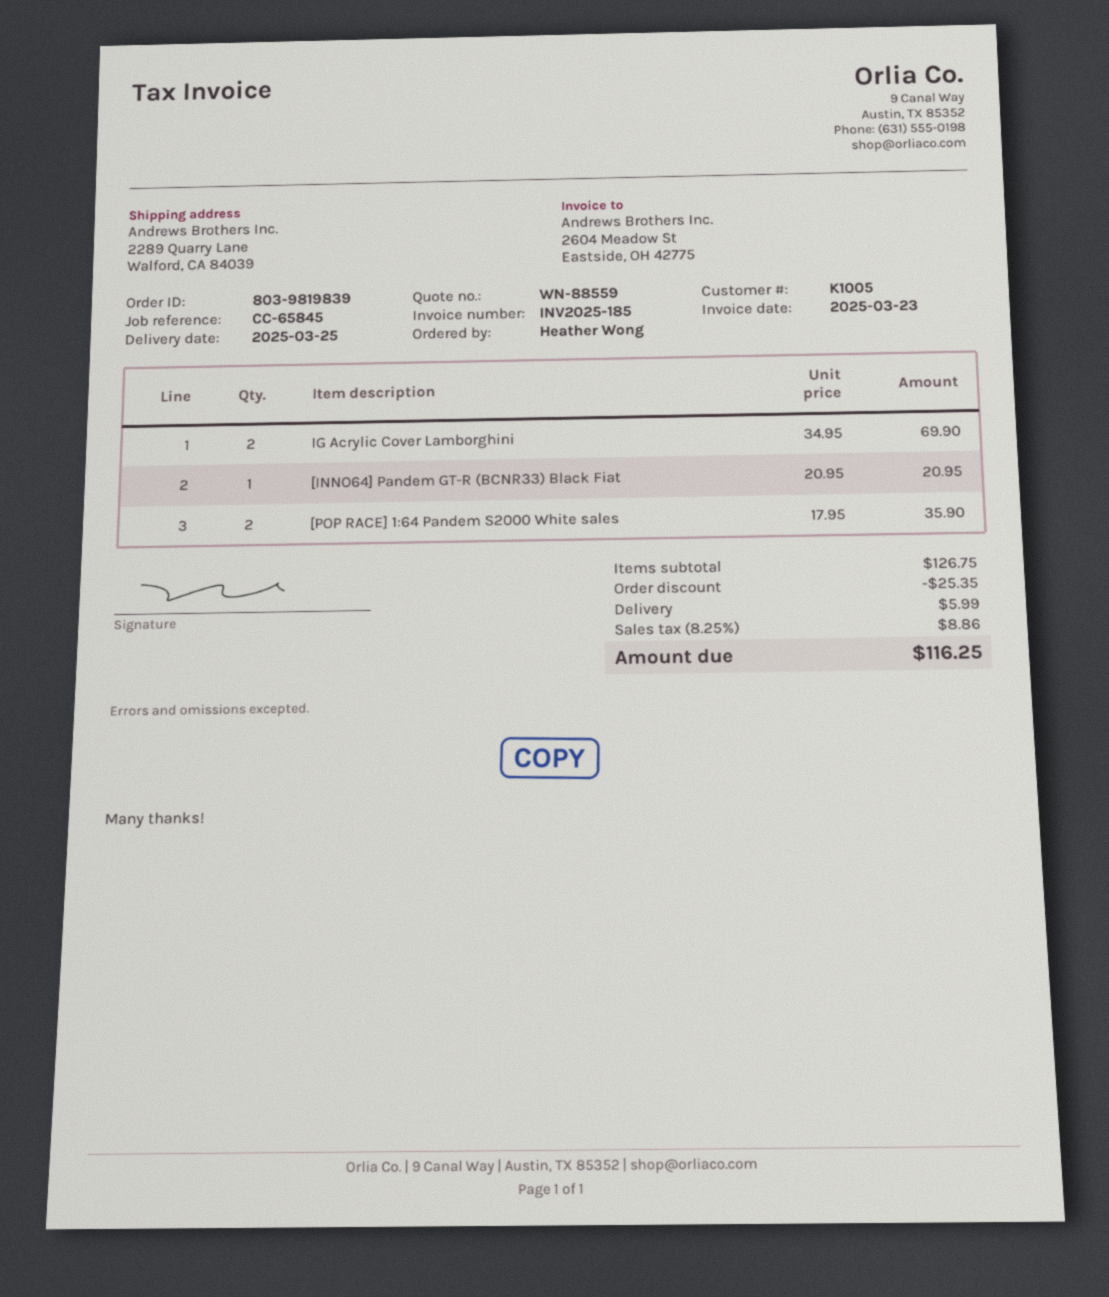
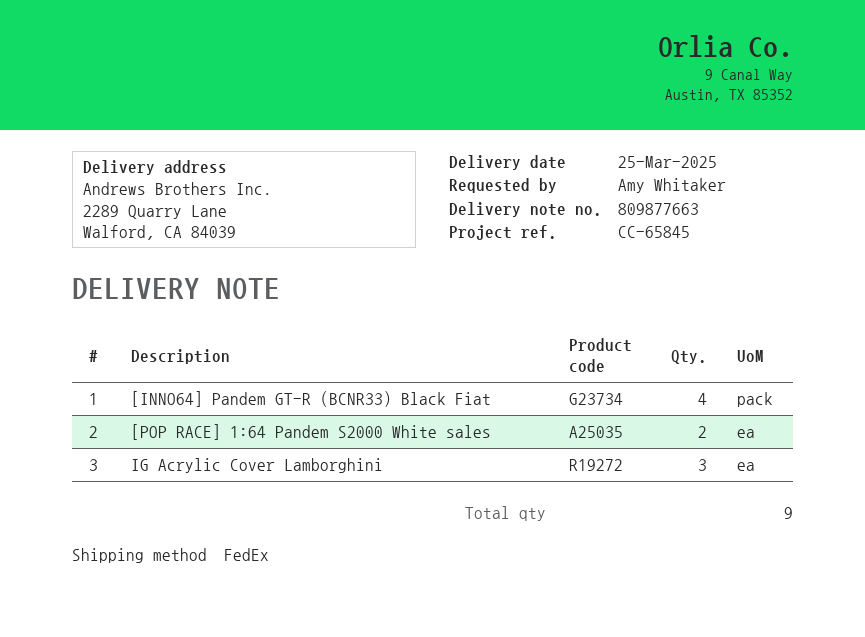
ordered by: Heather Wong -> Amy Whitaker
IG Acrylic Cover Lamborghini: 2 -> 3
[INNO64] Pandem GT-R (BCNR33) Black Fiat: 1 -> 4

